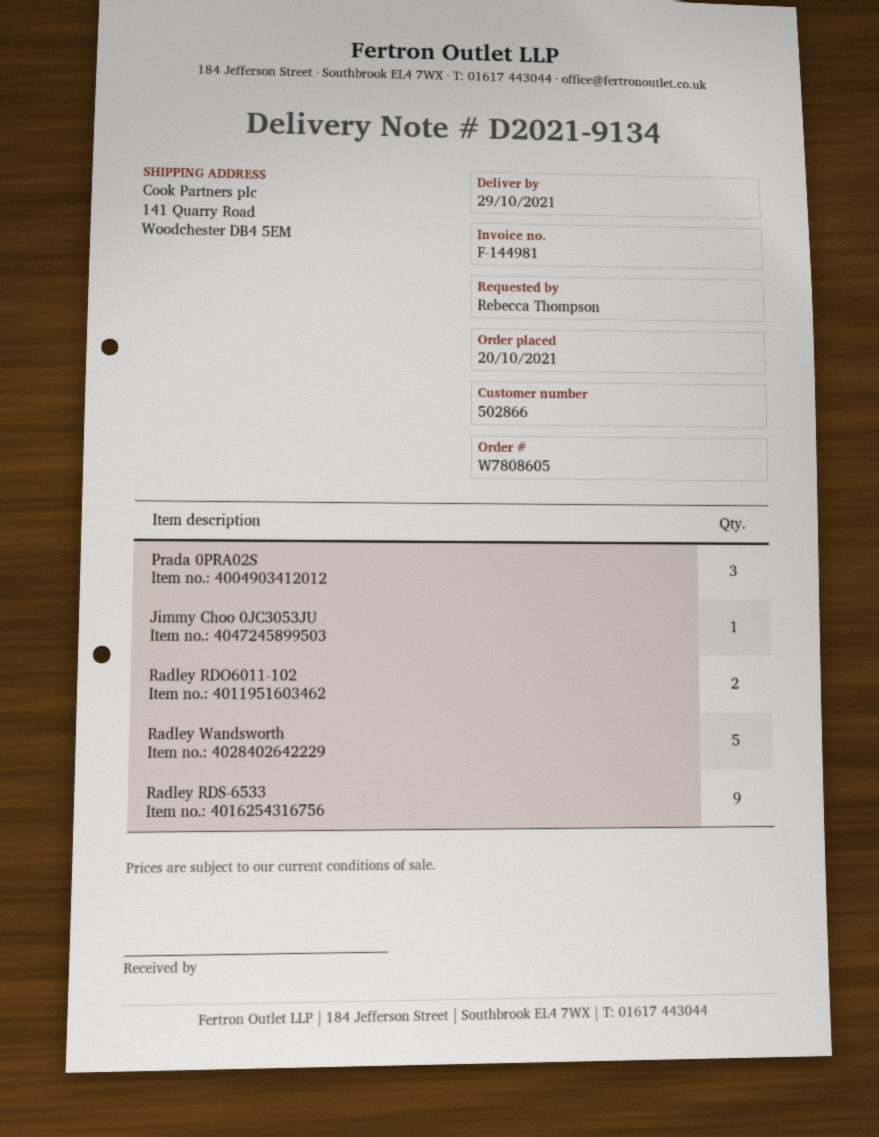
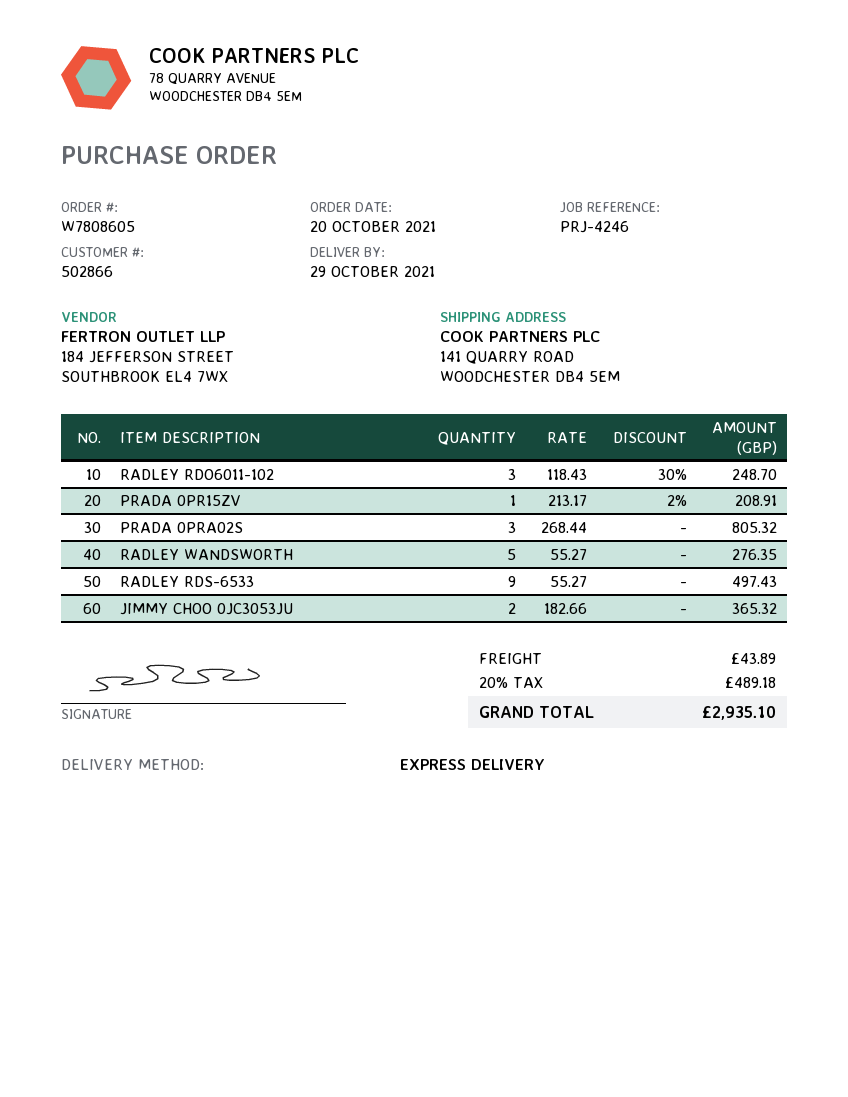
Jimmy Choo 0JC3053JU: 1 -> 2
Radley RDO6011-102: 2 -> 3
PRADA 0PR15ZV: none -> 1

